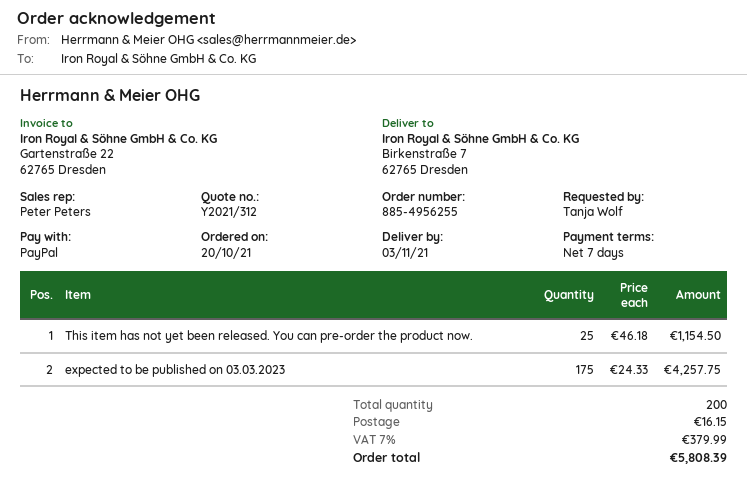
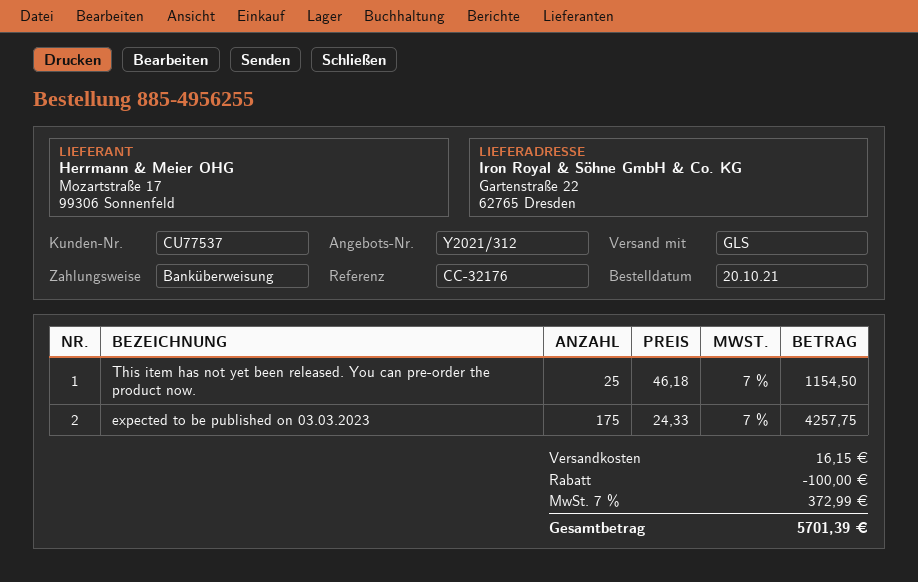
payment method: PayPal -> bank transfer
ship to: Birkenstraße 7, 62765 Dresden -> Gartenstraße 22, 62765 Dresden
discount: none -> 100.00
tax: 7% = 379.99 -> 7% = 372.99
total: 5808.39 -> 5701.39

